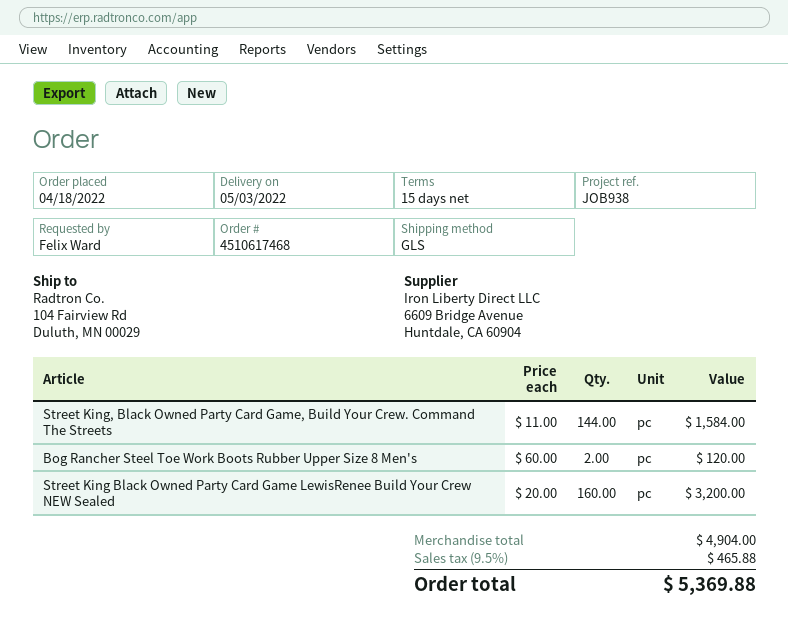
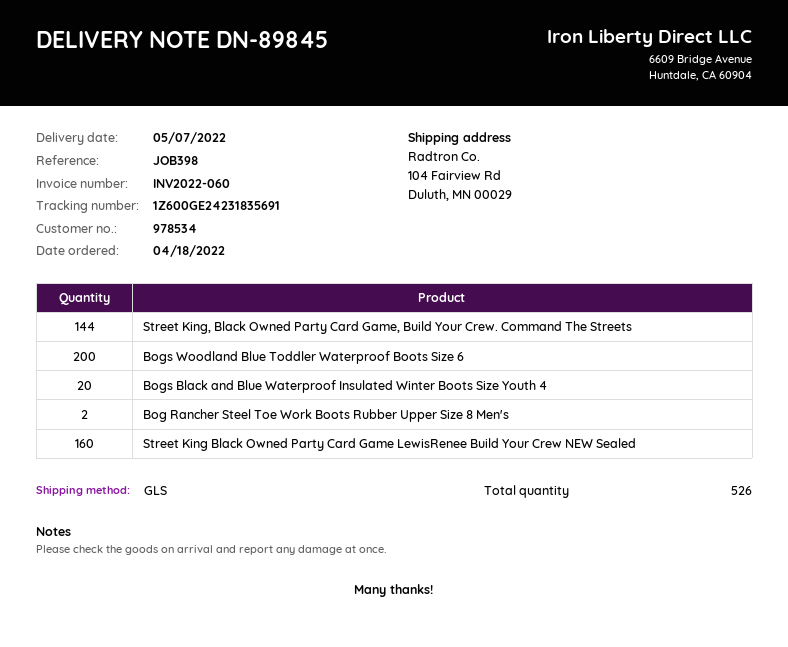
delivery date: 2022-05-03 -> 2022-05-07
reference: JOB938 -> JOB398
Bogs Woodland Blue Toddler Waterproof Boots Size 6: none -> 200
Bogs Black and Blue Waterproof Insulated Winter Boots Size Youth 4: none -> 20

